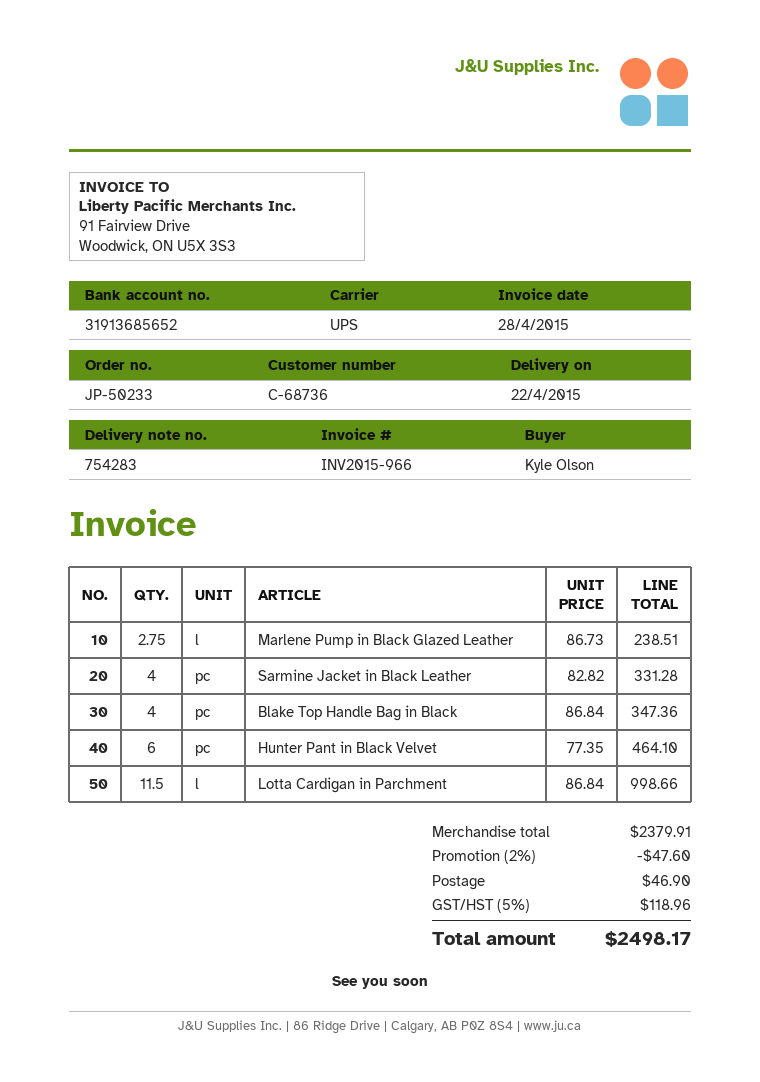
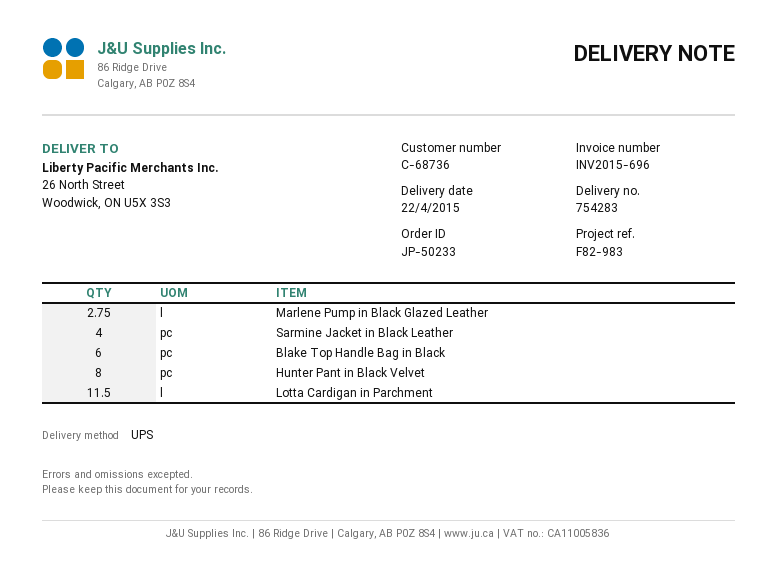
invoice number: INV2015-966 -> INV2015-696
Blake Top Handle Bag in Black: 4 -> 6
Hunter Pant in Black Velvet: 6 -> 8

